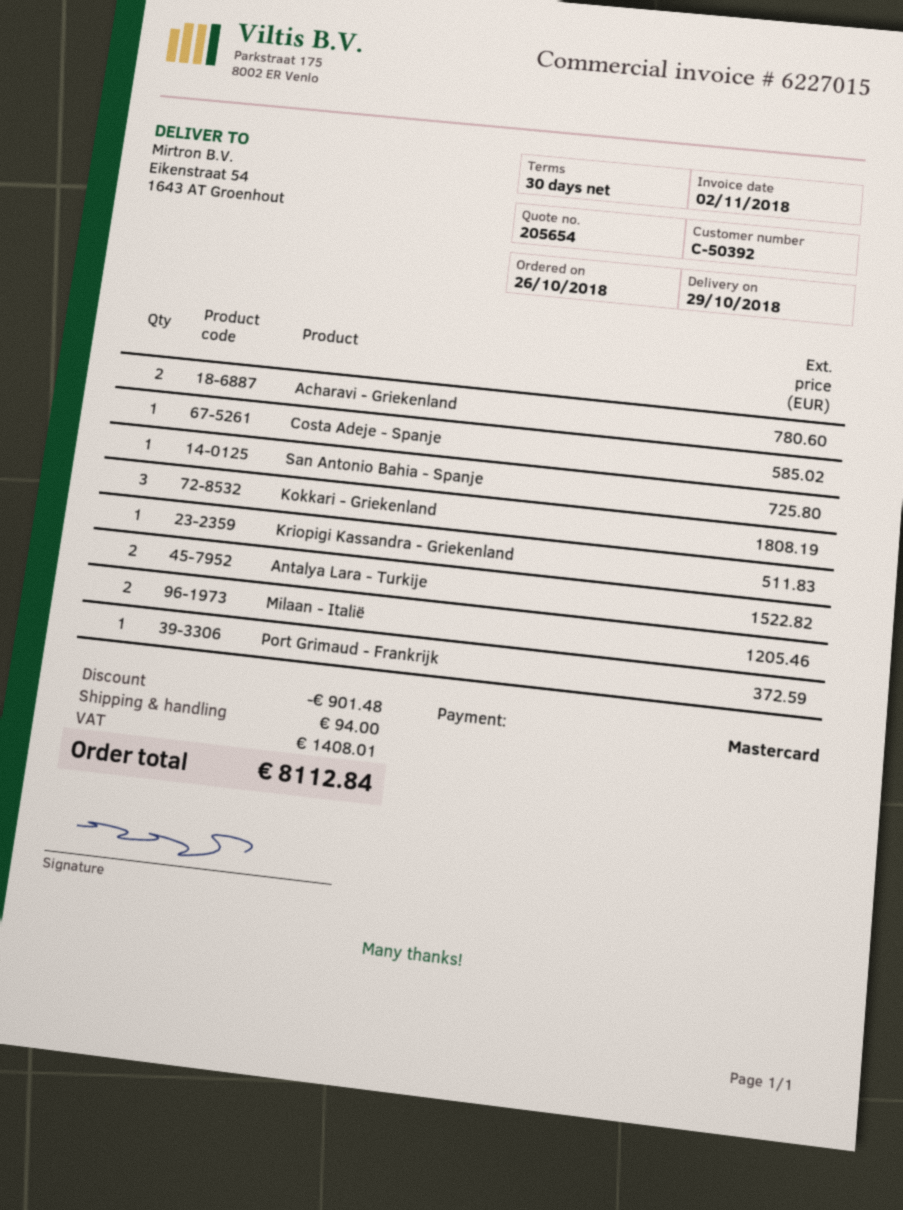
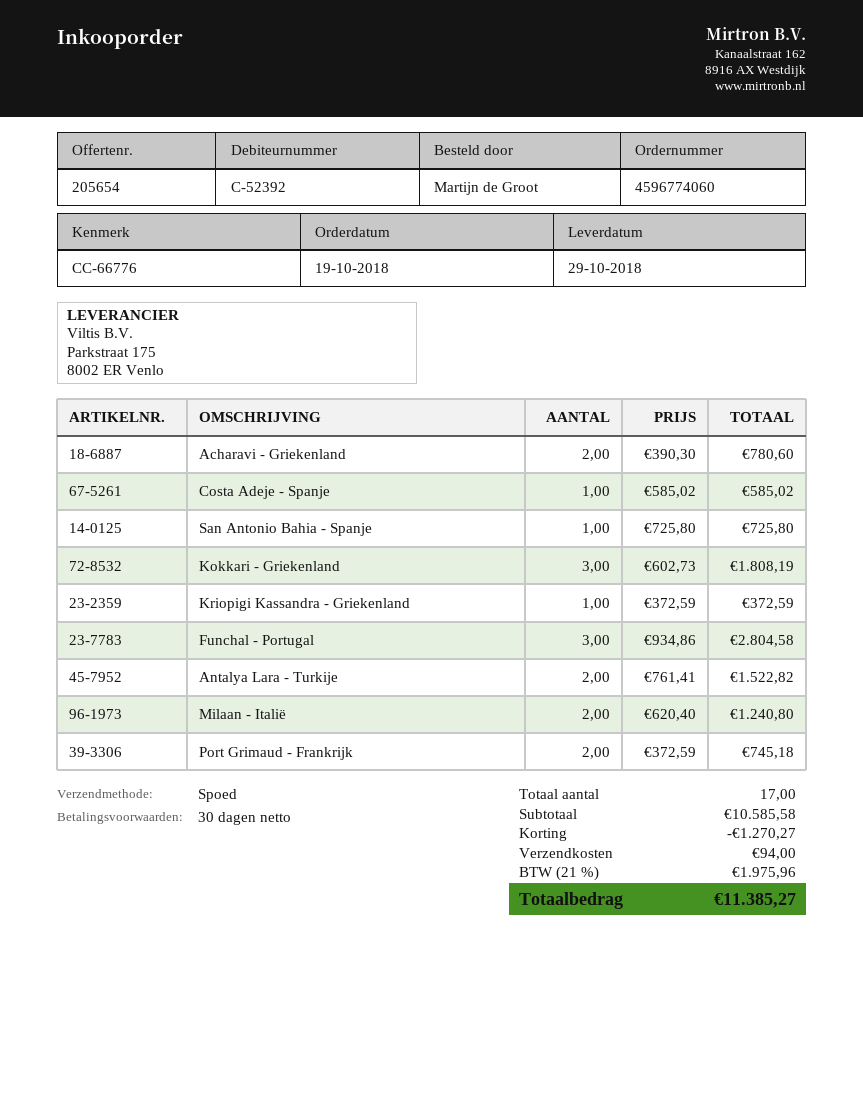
order date: 2018-10-26 -> 2018-10-19
customer number: C-50392 -> C-52392
Kriopigi Kassandra - Griekenland: 1 for 511.83 -> 1 for 372.59
Milaan - Italië: 2 for 1205.46 -> 2 for 1240.80
Port Grimaud - Frankrijk: 1 for 372.59 -> 2 for 745.18
Funchal - Portugal: none -> 3 for 2804.58
discount: 901.48 -> 1270.27
tax: 1408.01 -> 1975.96
total: 8112.84 -> 11385.27

